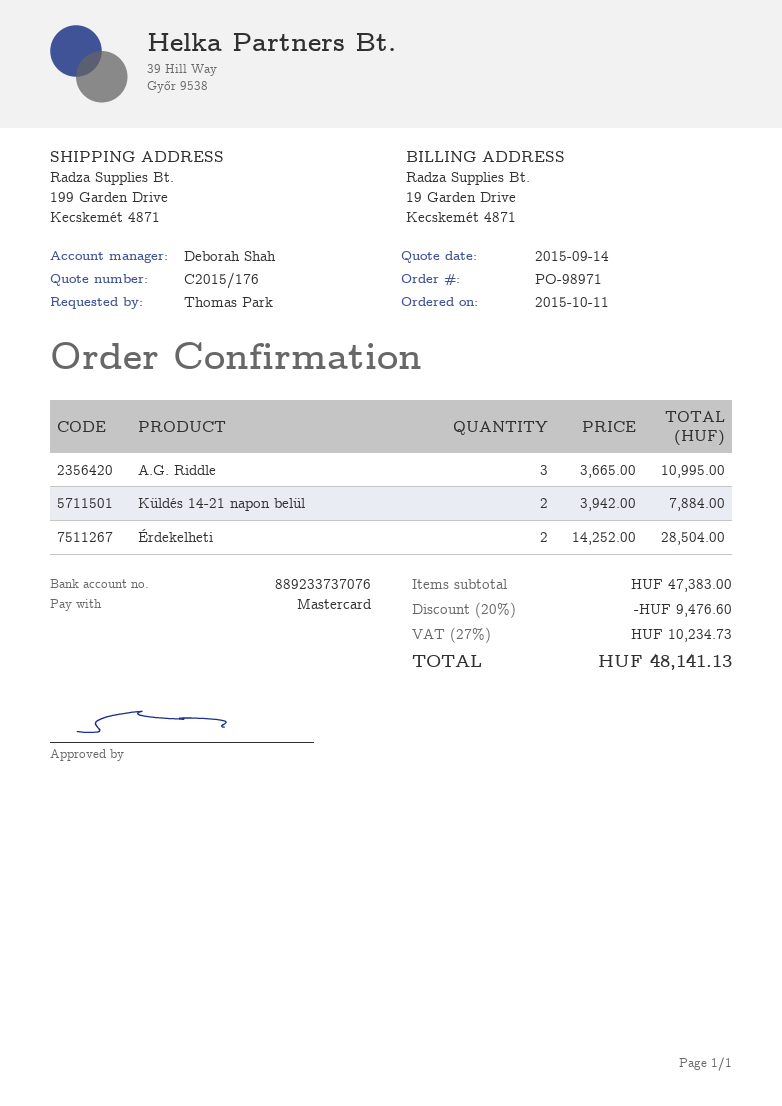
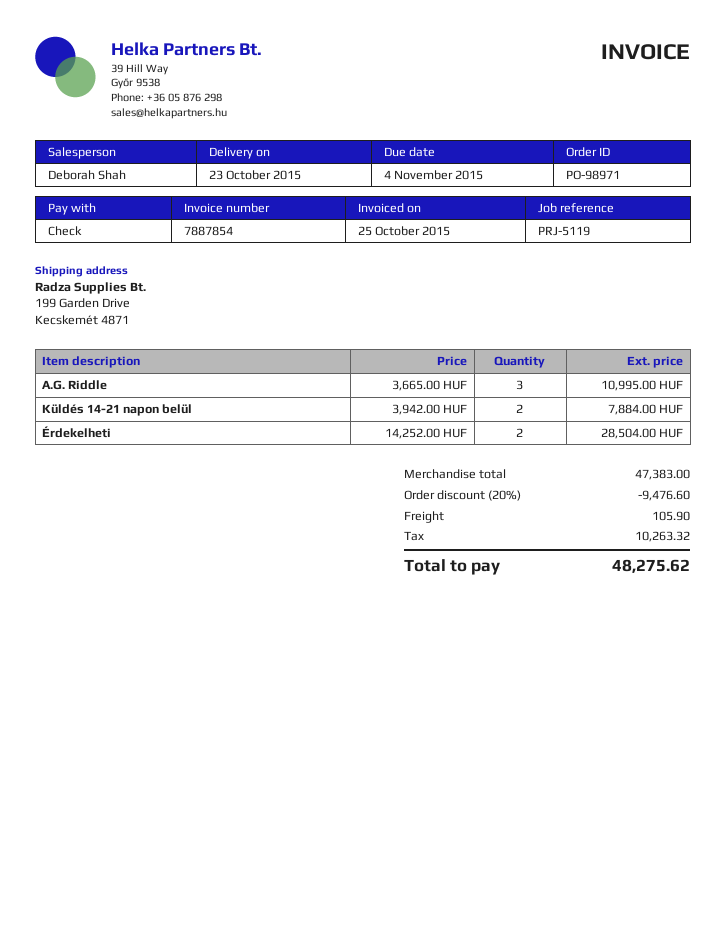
payment method: Mastercard -> cheque
shipping: none -> 105.90
tax: 10234.73 -> 10263.32
total: 48141.13 -> 48275.62

